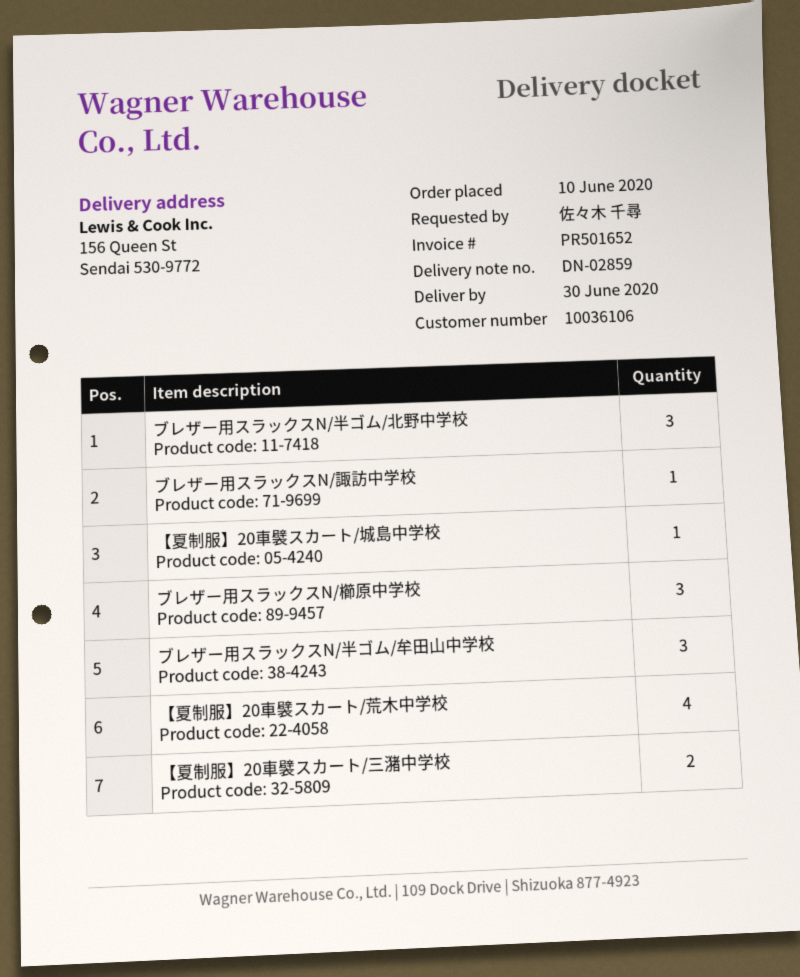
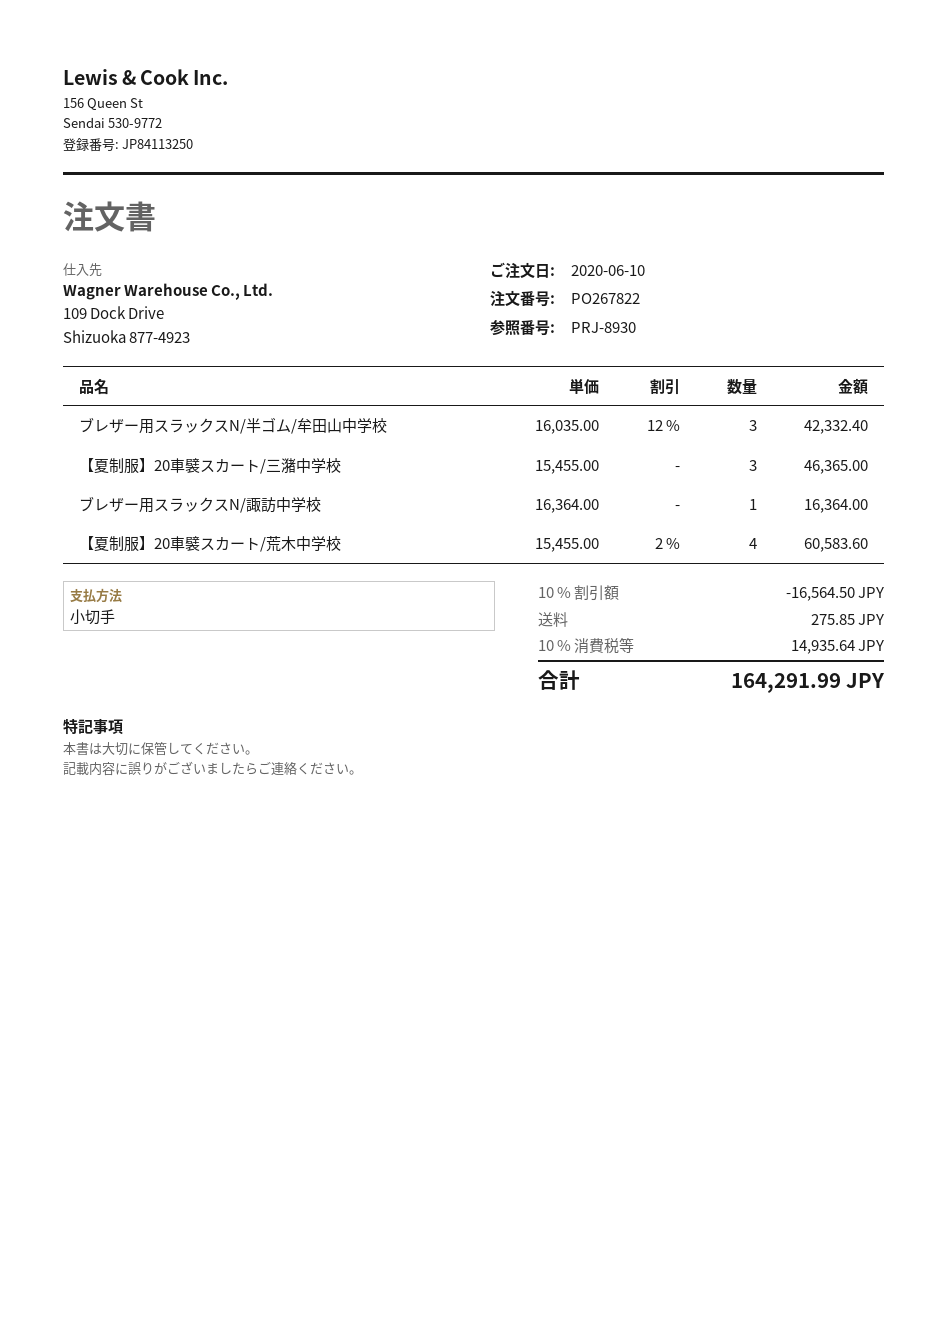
ブレザー用スラックスN/半ゴム/北野中学校: 3 -> none
【夏制服】20車襞スカート/城島中学校: 1 -> none
ブレザー用スラックスN/櫛原中学校: 3 -> none
【夏制服】20車襞スカート/三潴中学校: 2 -> 3

